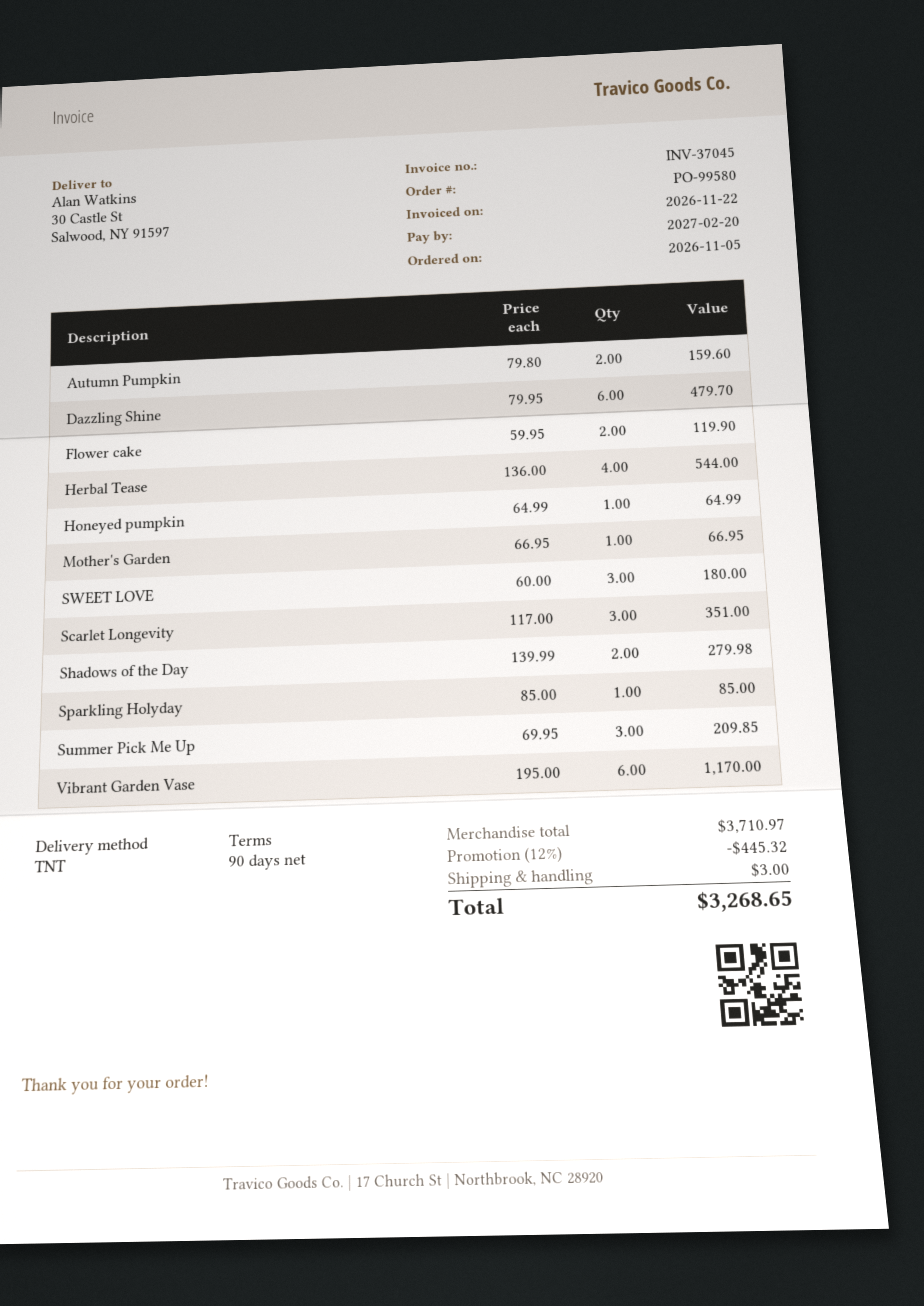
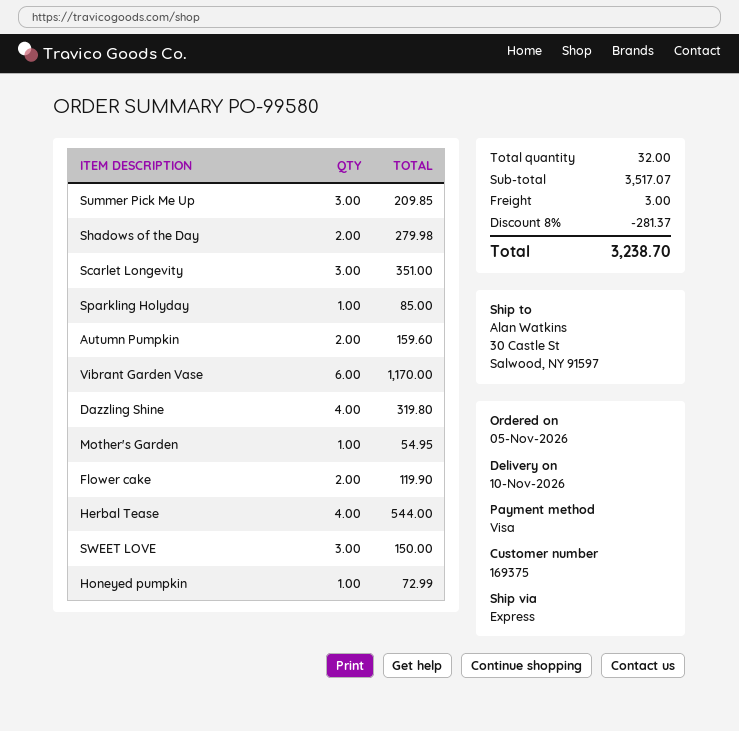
shipping method: TNT -> express
Dazzling Shine: 6 for 479.70 -> 4 for 319.80
Honeyed pumpkin: 1 for 64.99 -> 1 for 72.99
Mother's Garden: 1 for 66.95 -> 1 for 54.95
SWEET LOVE: 3 for 180.00 -> 3 for 150.00
subtotal: 3710.97 -> 3517.07
discount: 12% = 445.32 -> 8% = 281.37
total: 3268.65 -> 3238.70

